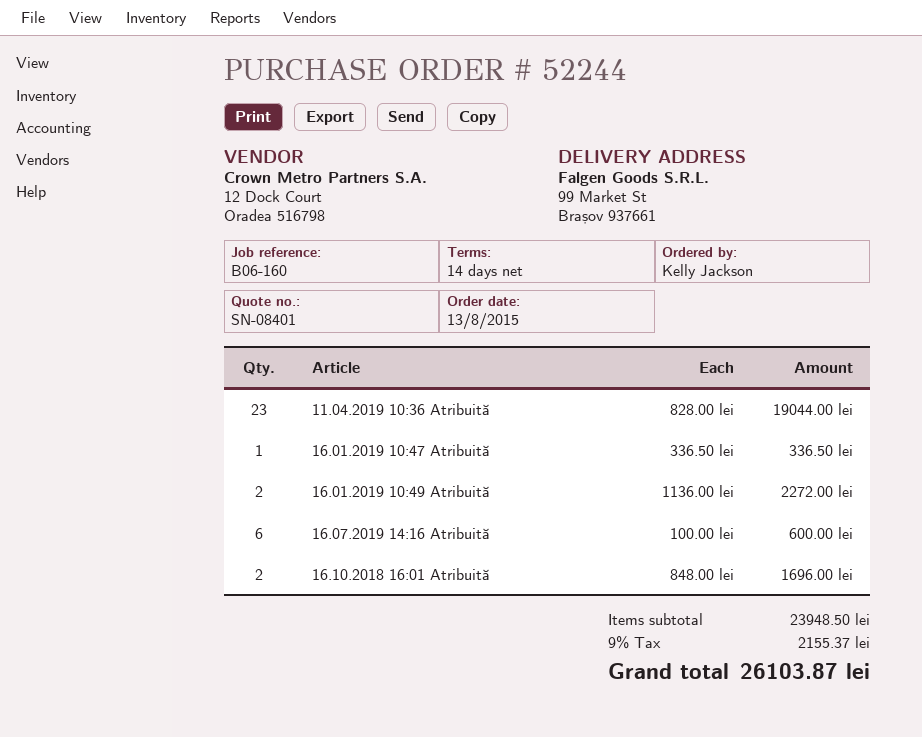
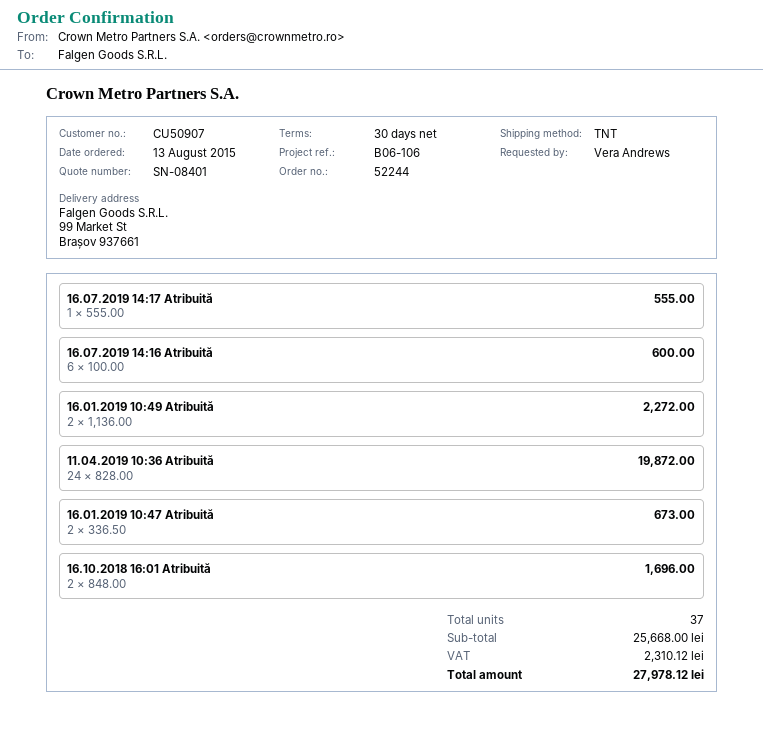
payment terms: 14 days -> 30 days
reference: B06-160 -> B06-106
ordered by: Kelly Jackson -> Vera Andrews
11.04.2019 10:36 Atribuită: 23 x 828.00 = 19044.00 -> 24 x 828.00 = 19872.00
16.01.2019 10:47 Atribuită: 1 x 336.50 = 336.50 -> 2 x 336.50 = 673.00
16.07.2019 14:17 Atribuită: none -> 1 x 555.00 = 555.00
subtotal: 23948.50 -> 25668.00
tax: 2155.37 -> 2310.12
total: 26103.87 -> 27978.12

